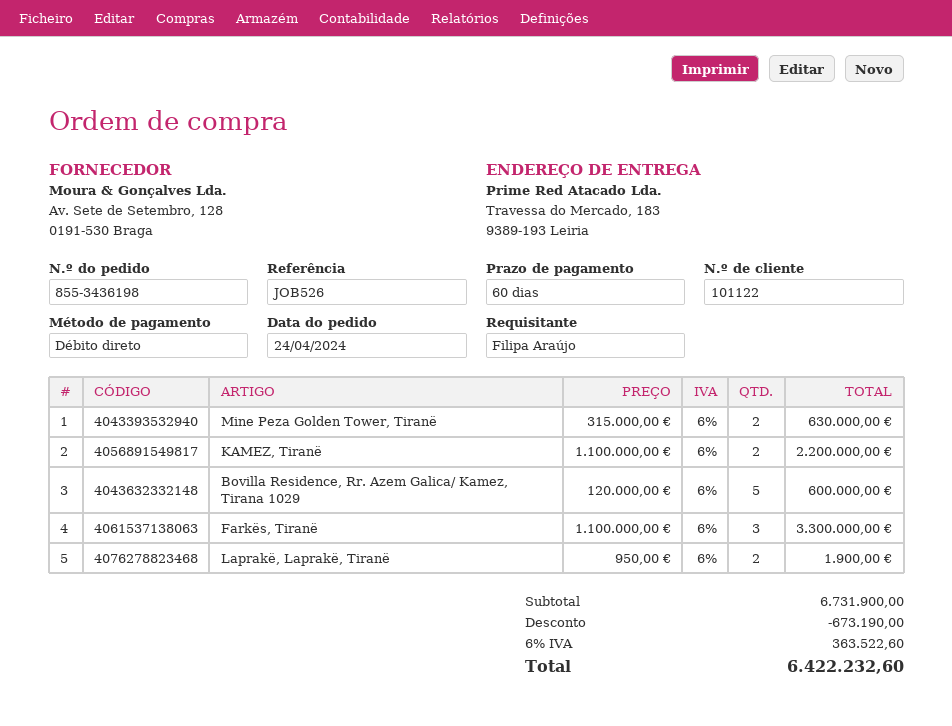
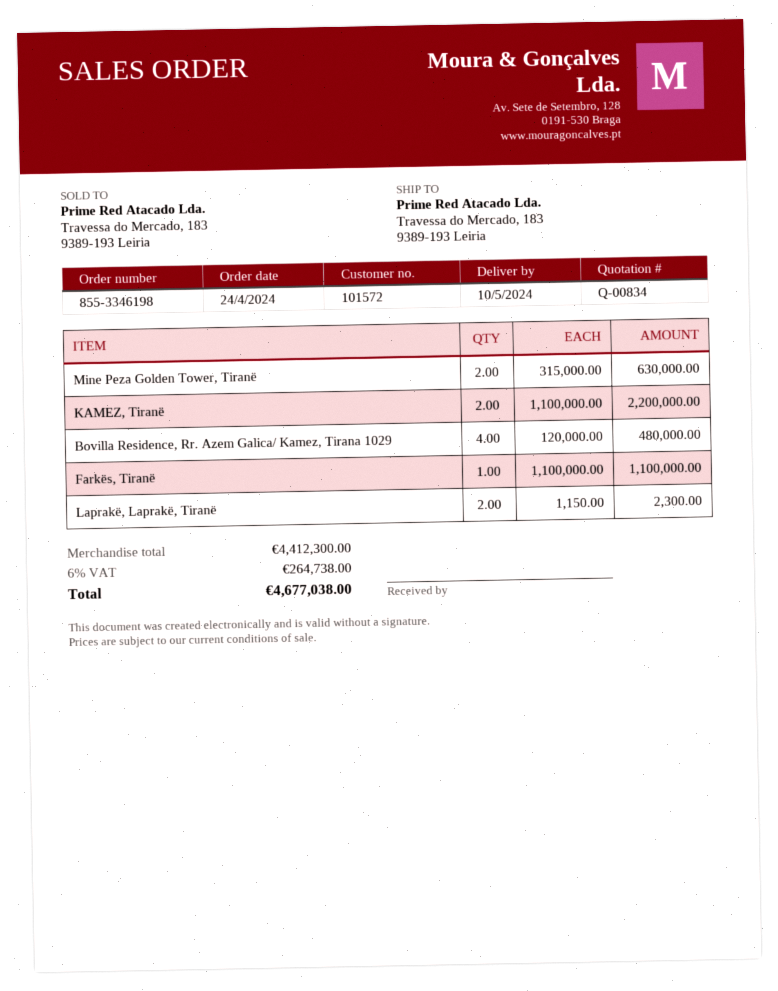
order number: 855-3436198 -> 855-3346198
customer number: 101122 -> 101572
Bovilla Residence, Rr. Azem Galica/ Kamez, Tirana 1029: 5 x 120000.00 = 600000.00 -> 4 x 120000.00 = 480000.00
Farkës, Tiranë: 3 x 1100000.00 = 3300000.00 -> 1 x 1100000.00 = 1100000.00
Laprakë, Laprakë, Tiranë: 2 x 950.00 = 1900.00 -> 2 x 1150.00 = 2300.00
subtotal: 6731900.00 -> 4412300.00
discount: 673190.00 -> none
tax: 6% = 363522.60 -> 6% = 264738.00
total: 6422232.60 -> 4677038.00

